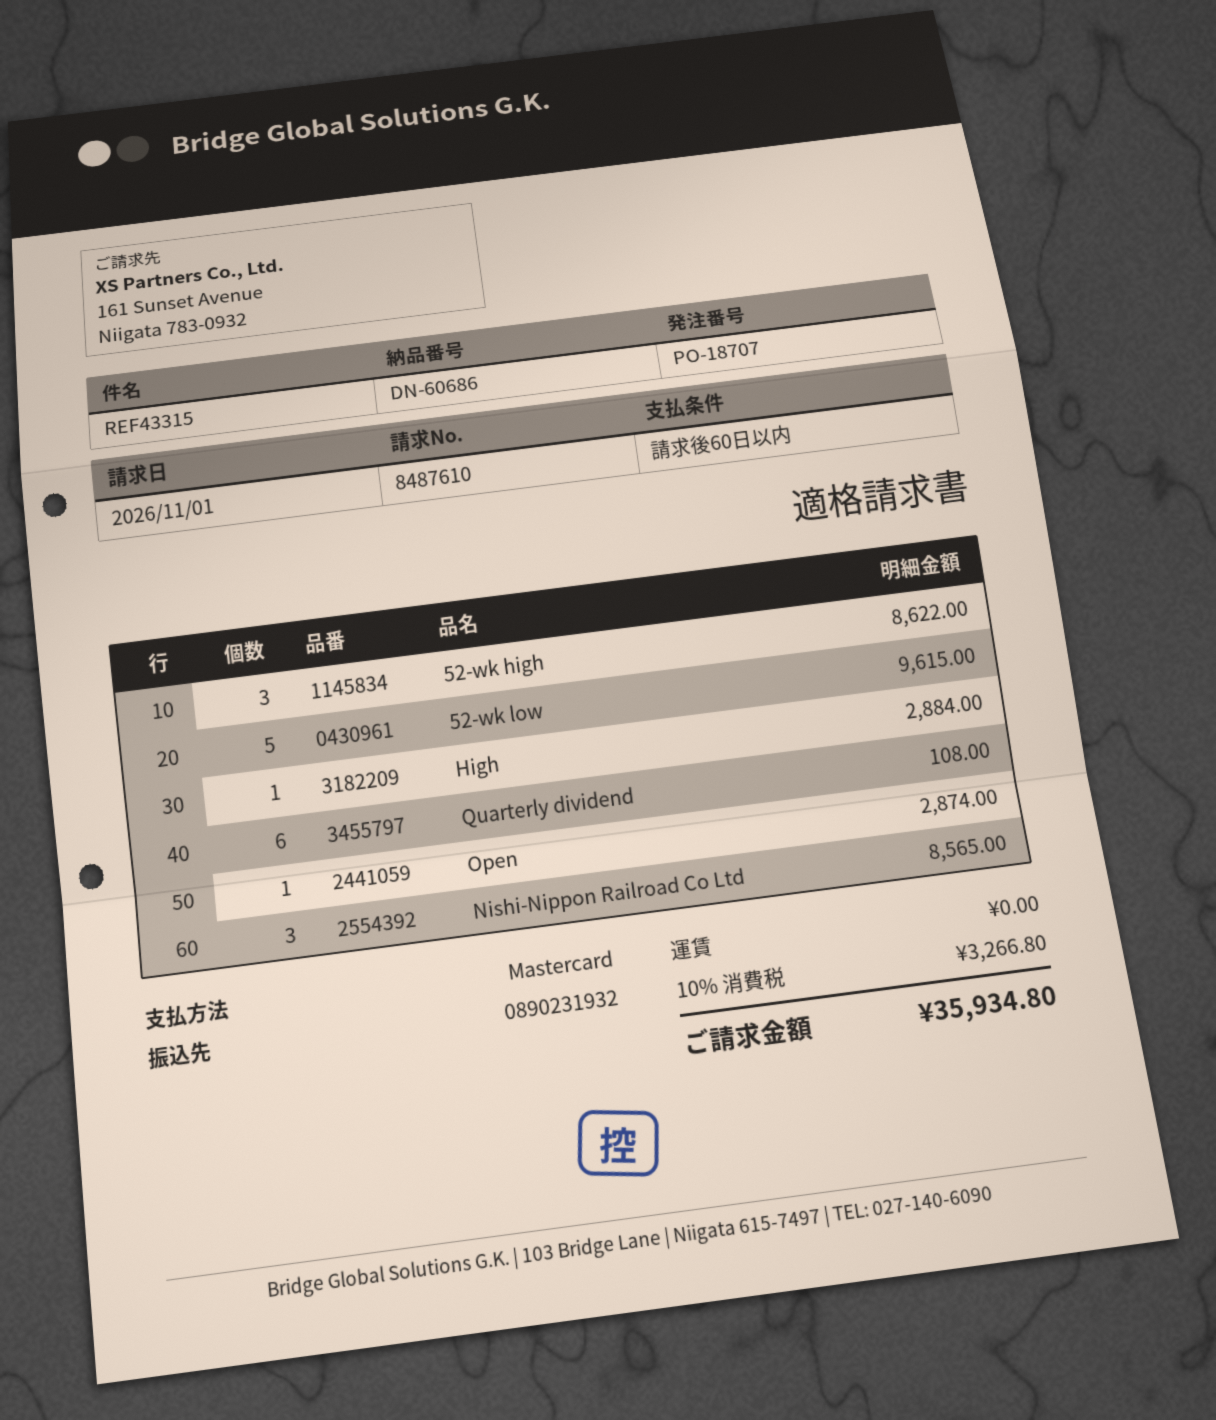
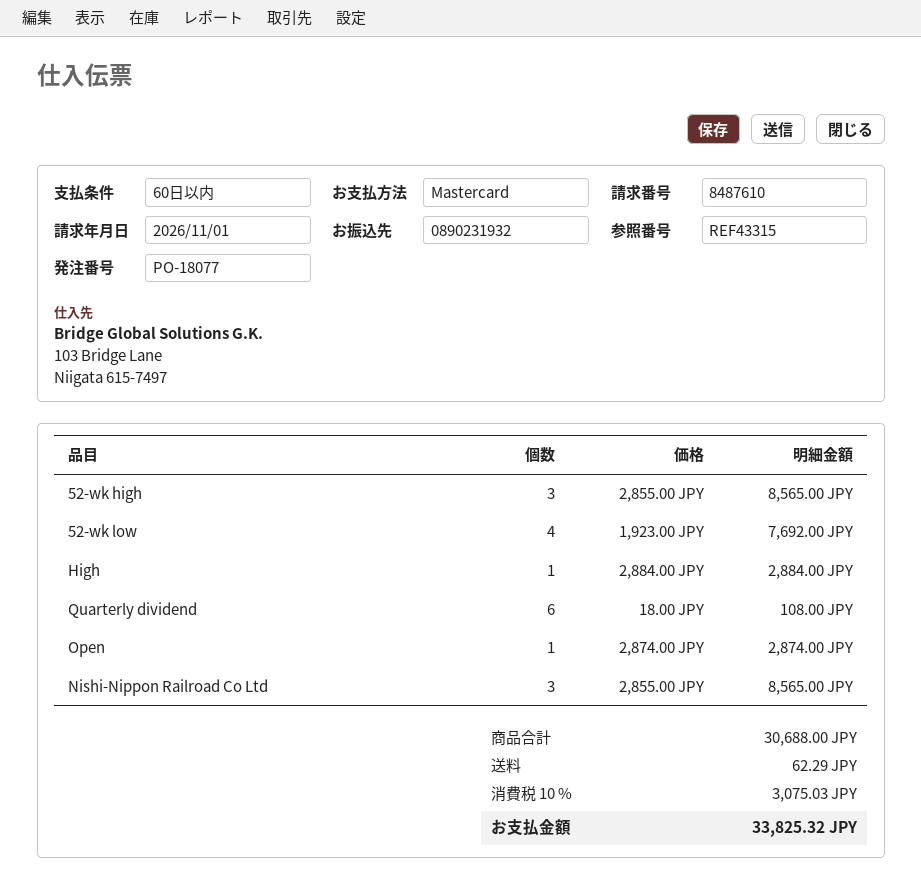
order number: PO-18707 -> PO-18077
52-wk high: 3 for 8622.00 -> 3 for 8565.00
52-wk low: 5 for 9615.00 -> 4 for 7692.00
shipping: 0.00 -> 62.29
tax: 10% = 3266.80 -> 10% = 3075.03
total: 35934.80 -> 33825.32

